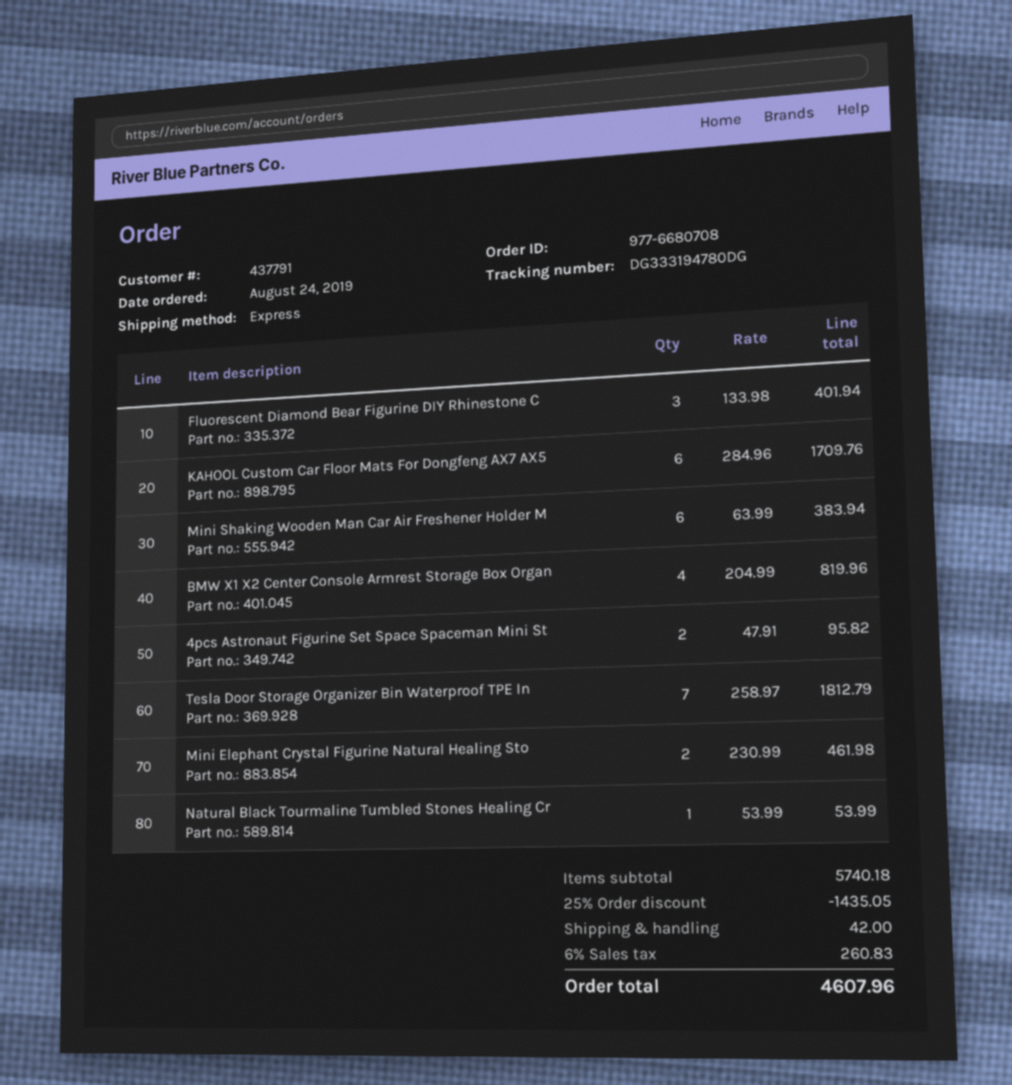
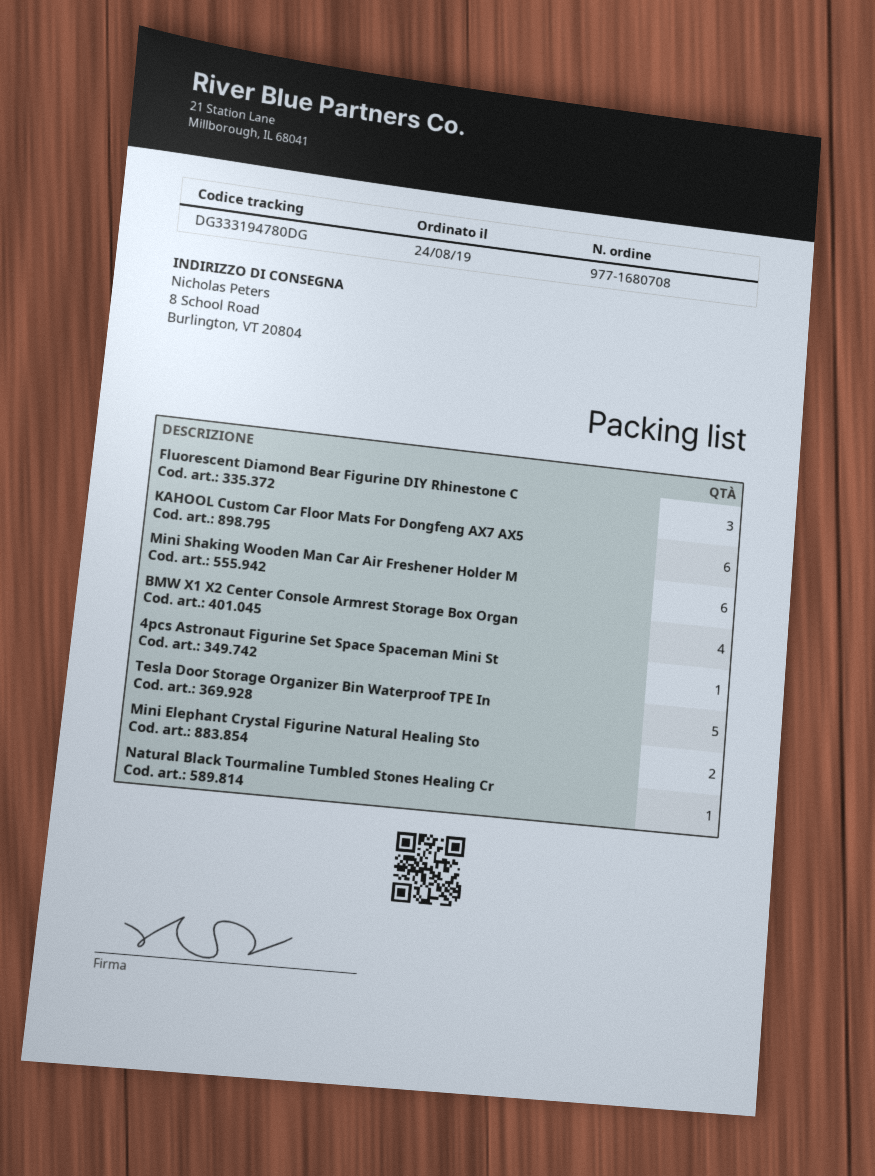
order number: 977-6680708 -> 977-1680708
4pcs Astronaut Figurine Set Space Spaceman Mini St: 2 -> 1
Tesla Door Storage Organizer Bin Waterproof TPE In: 7 -> 5

